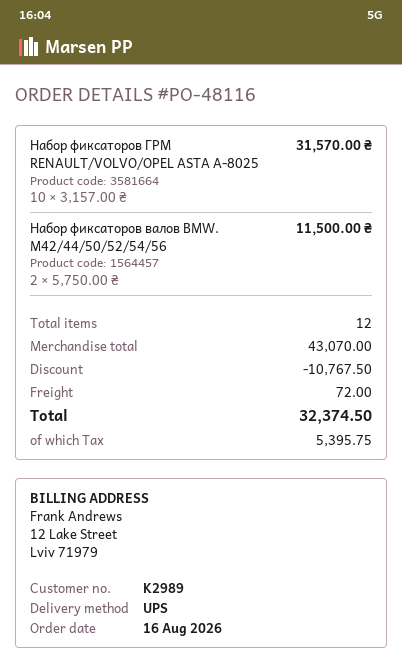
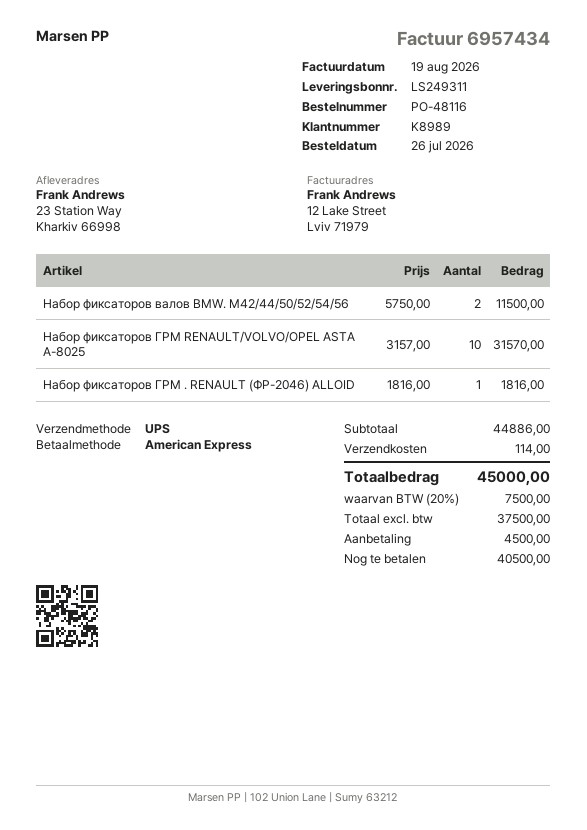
order date: 2026-08-16 -> 2026-07-26
customer number: K2989 -> K8989
Набор фиксаторов ГРМ . RENAULT (ФР-2046) ALLOID: none -> 1 x 1816.00 = 1816.00
subtotal: 43070.00 -> 44886.00
discount: 10767.50 -> none
shipping: 72.00 -> 114.00
tax: 5395.75 -> 7500.00
total: 32374.50 -> 45000.00

